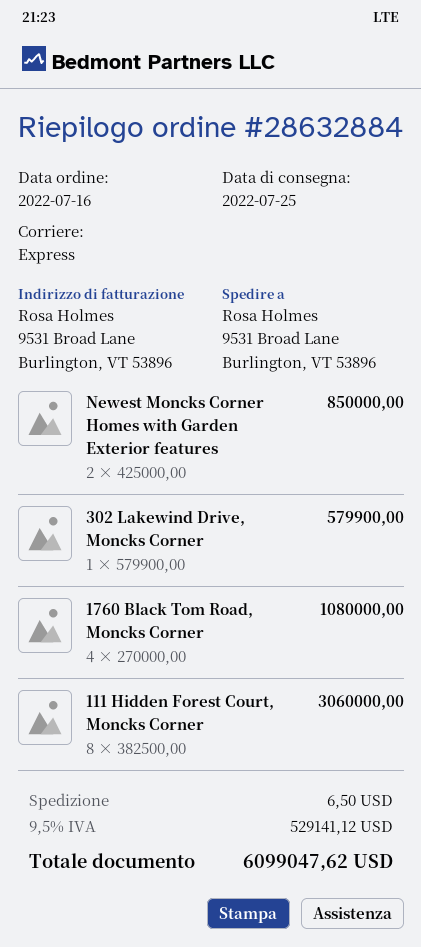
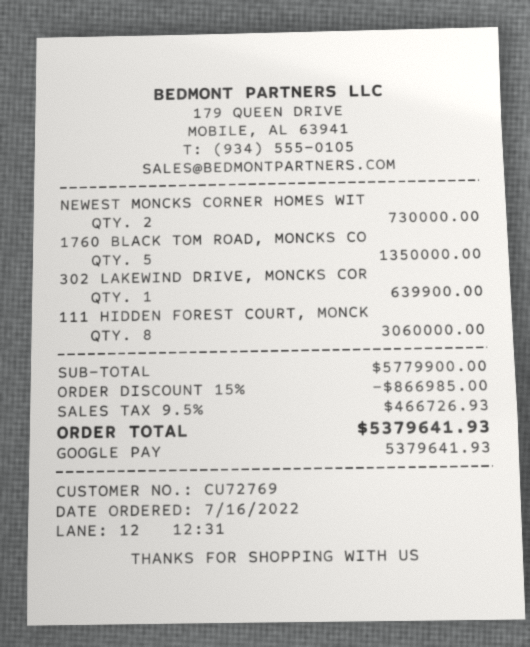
Newest Moncks Corner Homes with Garden Exterior features: 2 for 850000.00 -> 2 for 730000.00
302 Lakewind Drive, Moncks Corner: 1 for 579900.00 -> 1 for 639900.00
1760 Black Tom Road, Moncks Corner: 4 for 1080000.00 -> 5 for 1350000.00
discount: none -> 15% = 866985.00
shipping: 6.50 -> none
tax: 9.5% = 529141.12 -> 9.5% = 466726.93
total: 6099047.62 -> 5379641.93

